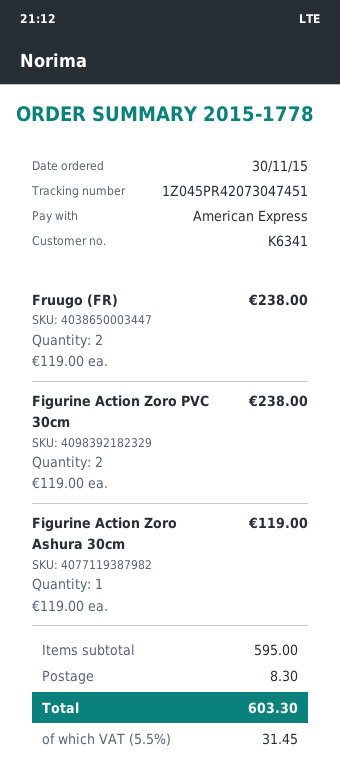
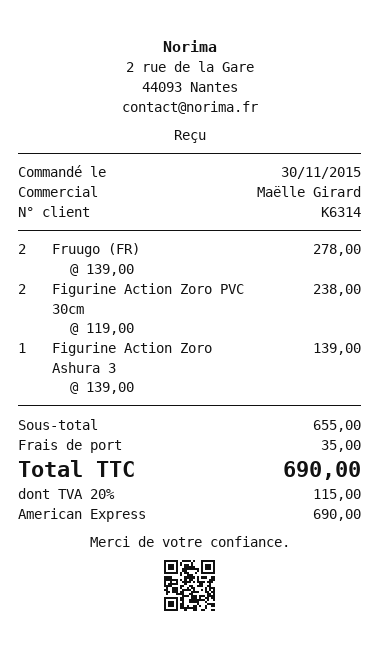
customer number: K6341 -> K6314
Fruugo (FR): 2 x 119.00 = 238.00 -> 2 x 139.00 = 278.00
Figurine Action Zoro Ashura 30cm: 1 x 119.00 = 119.00 -> 1 x 139.00 = 139.00
subtotal: 595.00 -> 655.00
shipping: 8.30 -> 35.00
tax: 5.5% = 31.45 -> 20% = 115.00
total: 603.30 -> 690.00

